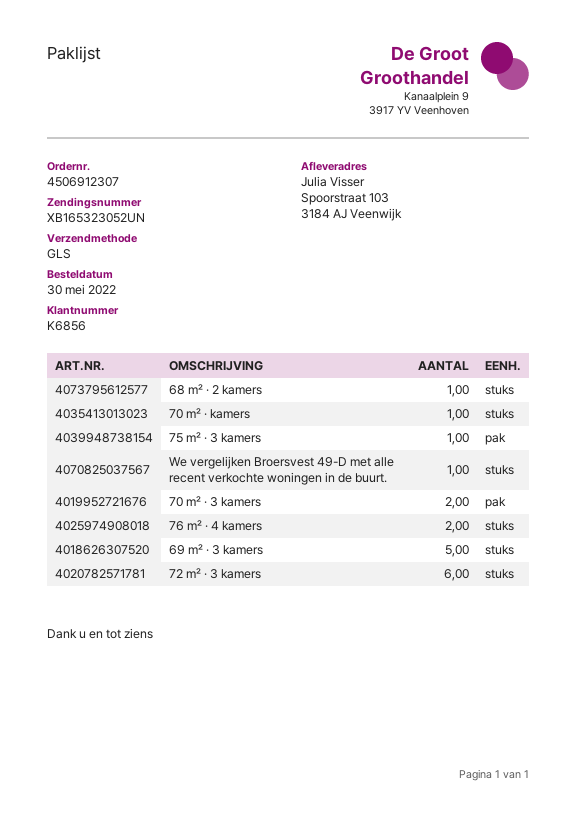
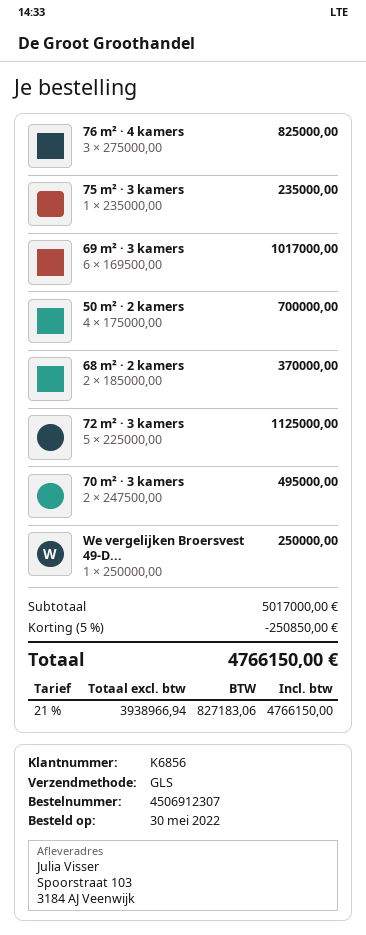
68 m² · 2 kamers: 1 -> 2
70 m² · kamers: 1 -> none
76 m² · 4 kamers: 2 -> 3
69 m² · 3 kamers: 5 -> 6
72 m² · 3 kamers: 6 -> 5
50 m² · 2 kamers: none -> 4

